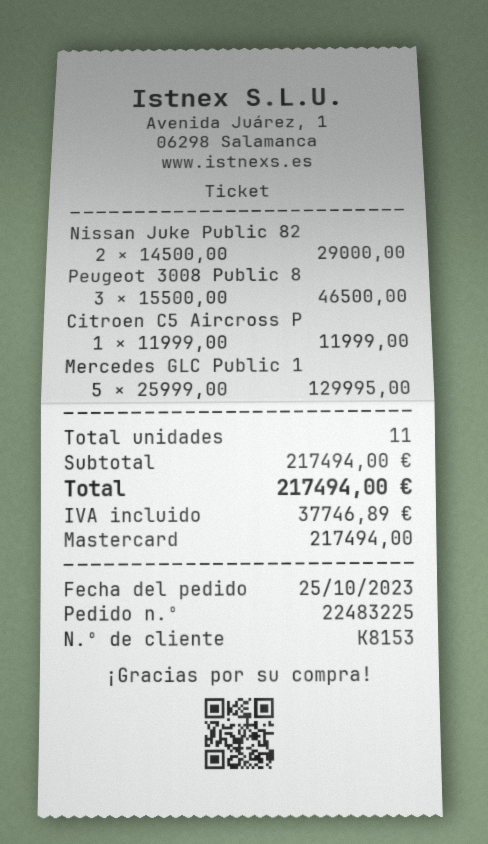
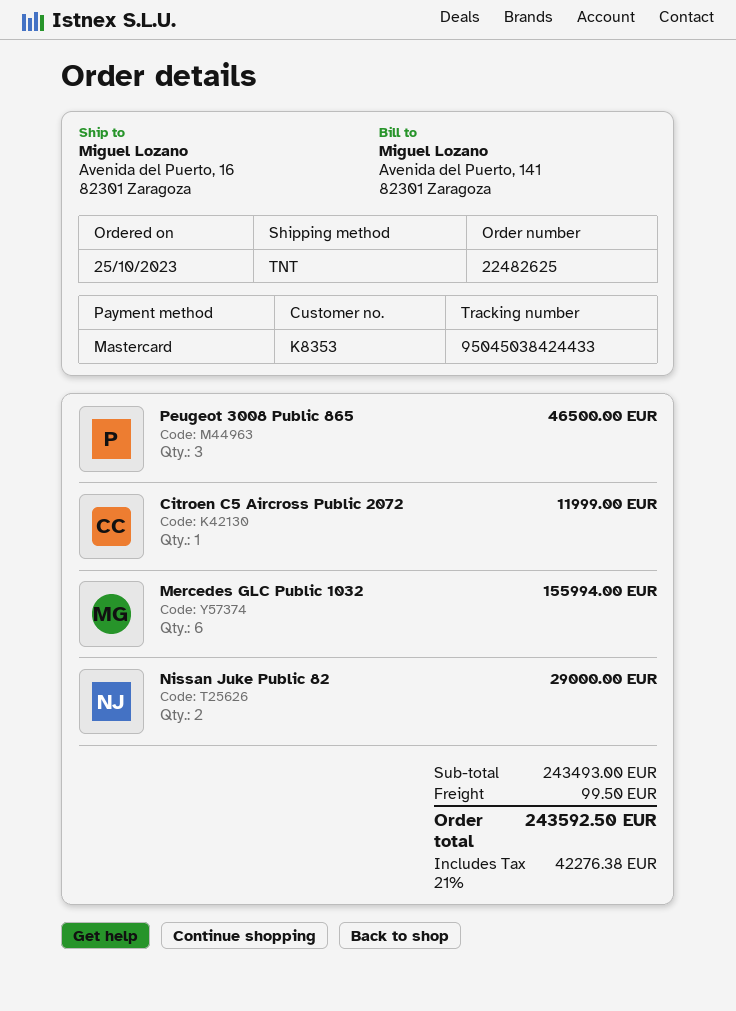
order number: 22483225 -> 22482625
customer number: K8153 -> K8353
Mercedes GLC Public 1: 5 for 129995.00 -> 6 for 155994.00
subtotal: 217494.00 -> 243493.00
shipping: none -> 99.50
tax: 37746.89 -> 42276.38
total: 217494.00 -> 243592.50

